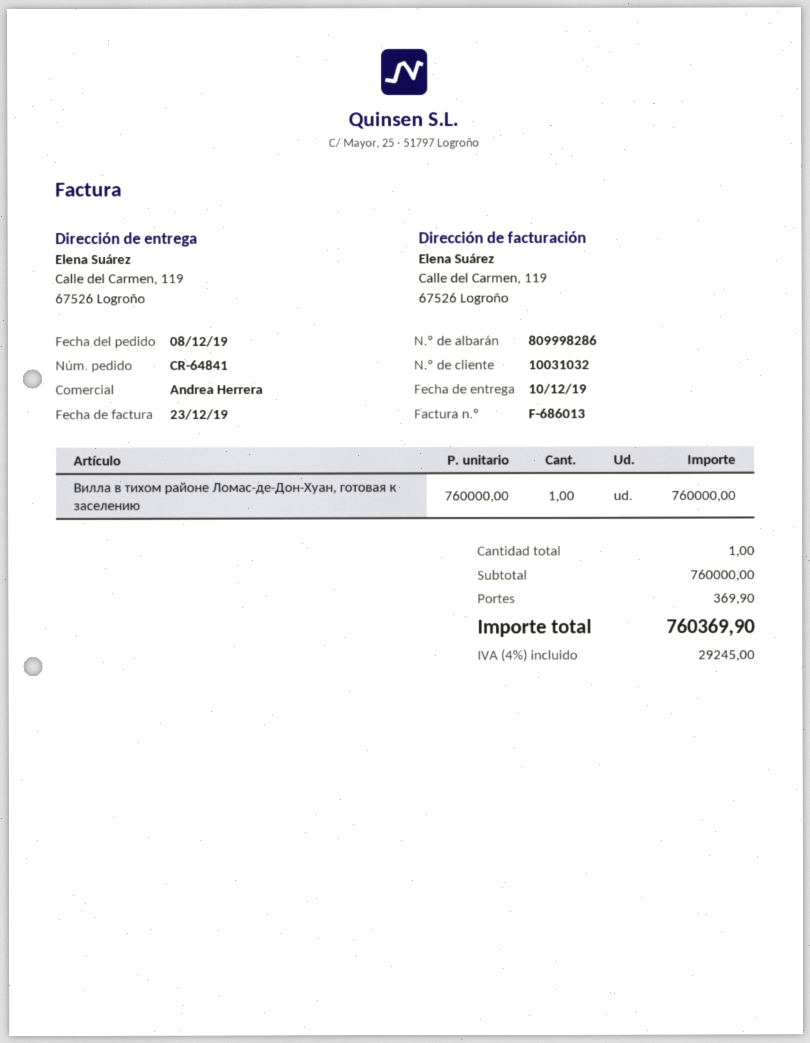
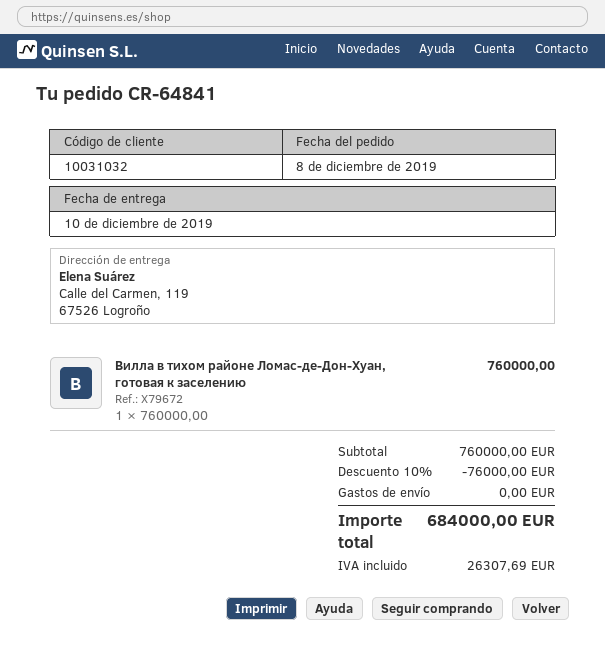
discount: none -> 10% = 76000.00
shipping: 369.90 -> 0.00
tax: 29245.00 -> 26307.69
total: 760369.90 -> 684000.00

